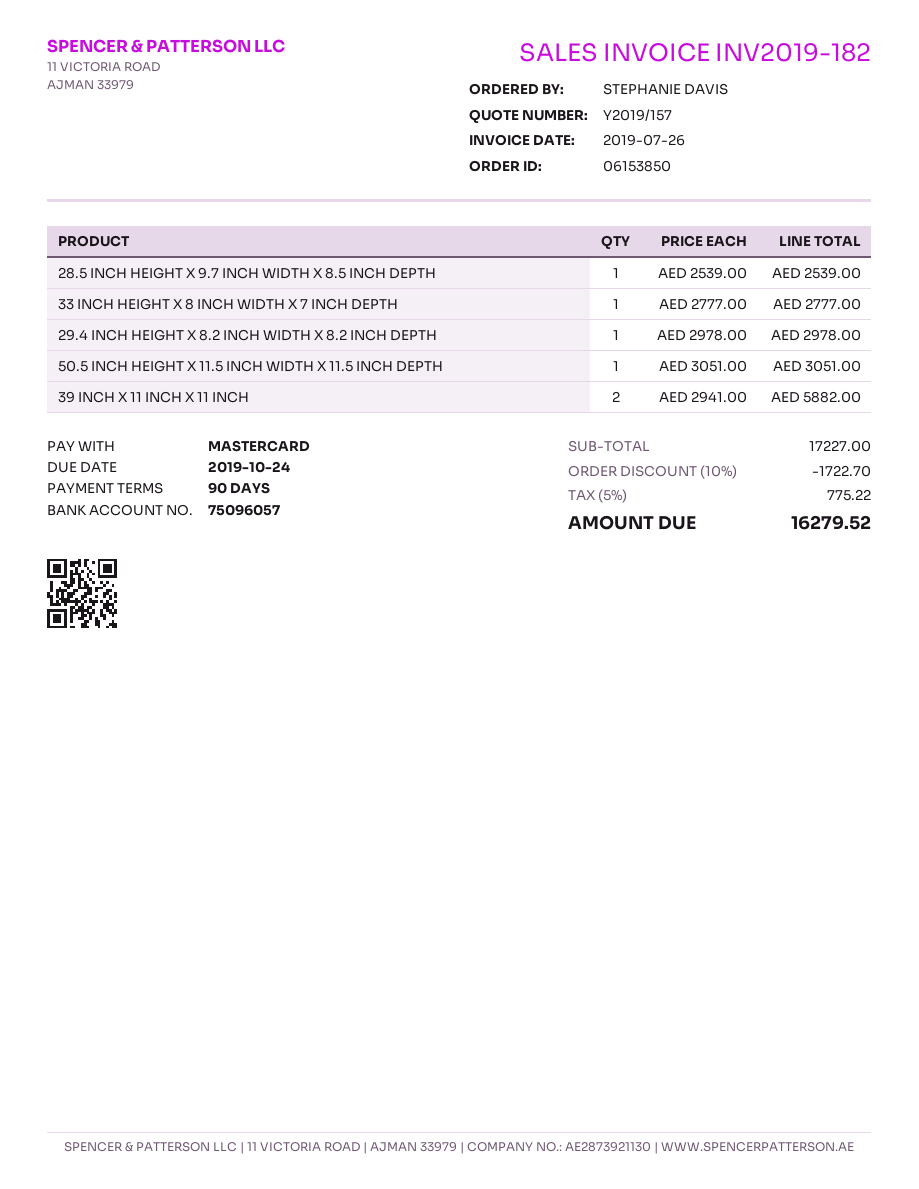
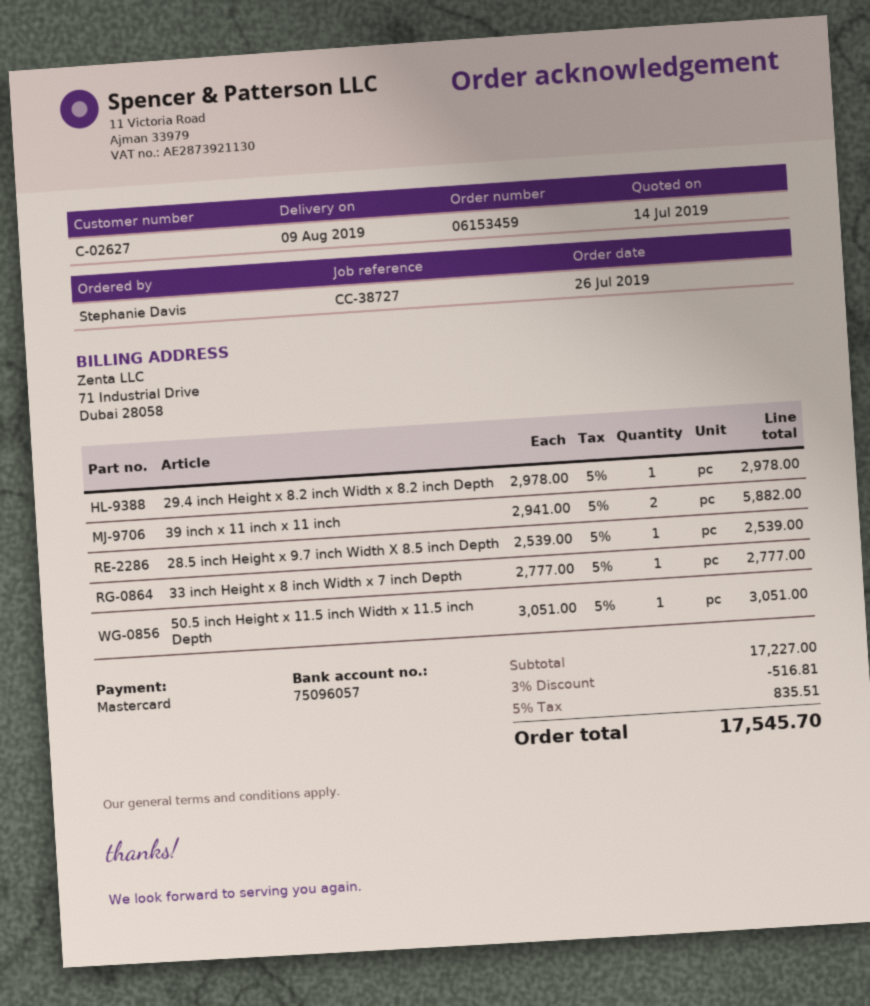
order number: 06153850 -> 06153459
discount: 10% = 1722.70 -> 3% = 516.81
tax: 5% = 775.22 -> 5% = 835.51
total: 16279.52 -> 17545.70

